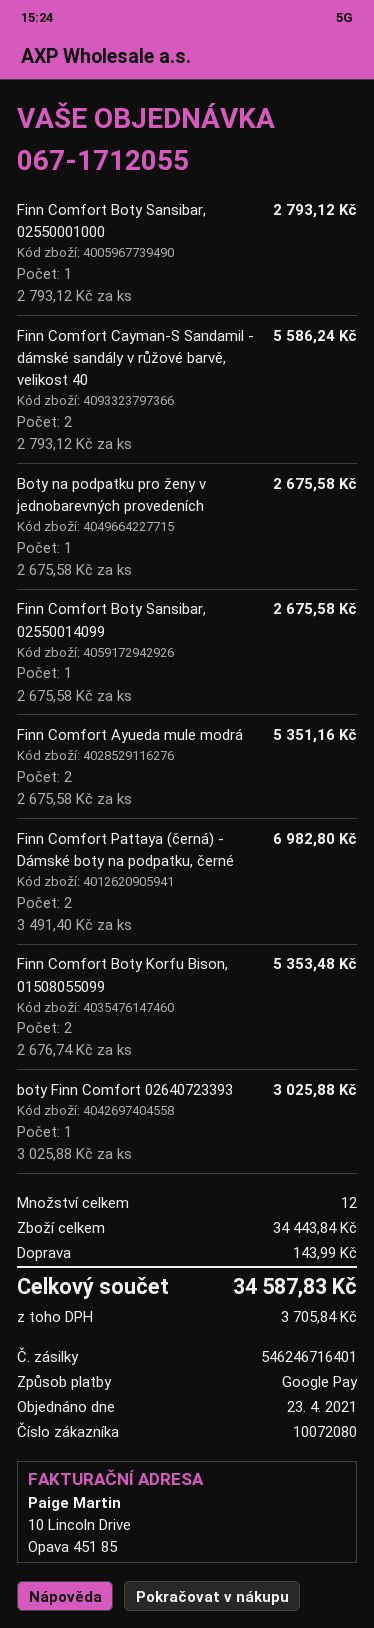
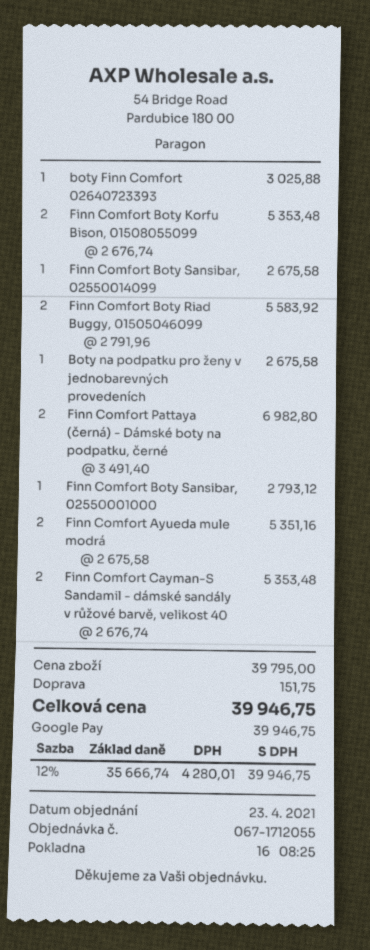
Finn Comfort Cayman-S Sandamil - dámské sandály v růžové barvě, velikost 40: 2 x 2793.12 = 5586.24 -> 2 x 2676.74 = 5353.48
Finn Comfort Boty Riad Buggy, 01505046099: none -> 2 x 2791.96 = 5583.92
subtotal: 34443.84 -> 39795.00
shipping: 143.99 -> 151.75
tax: 3705.84 -> 4280.01
total: 34587.83 -> 39946.75

